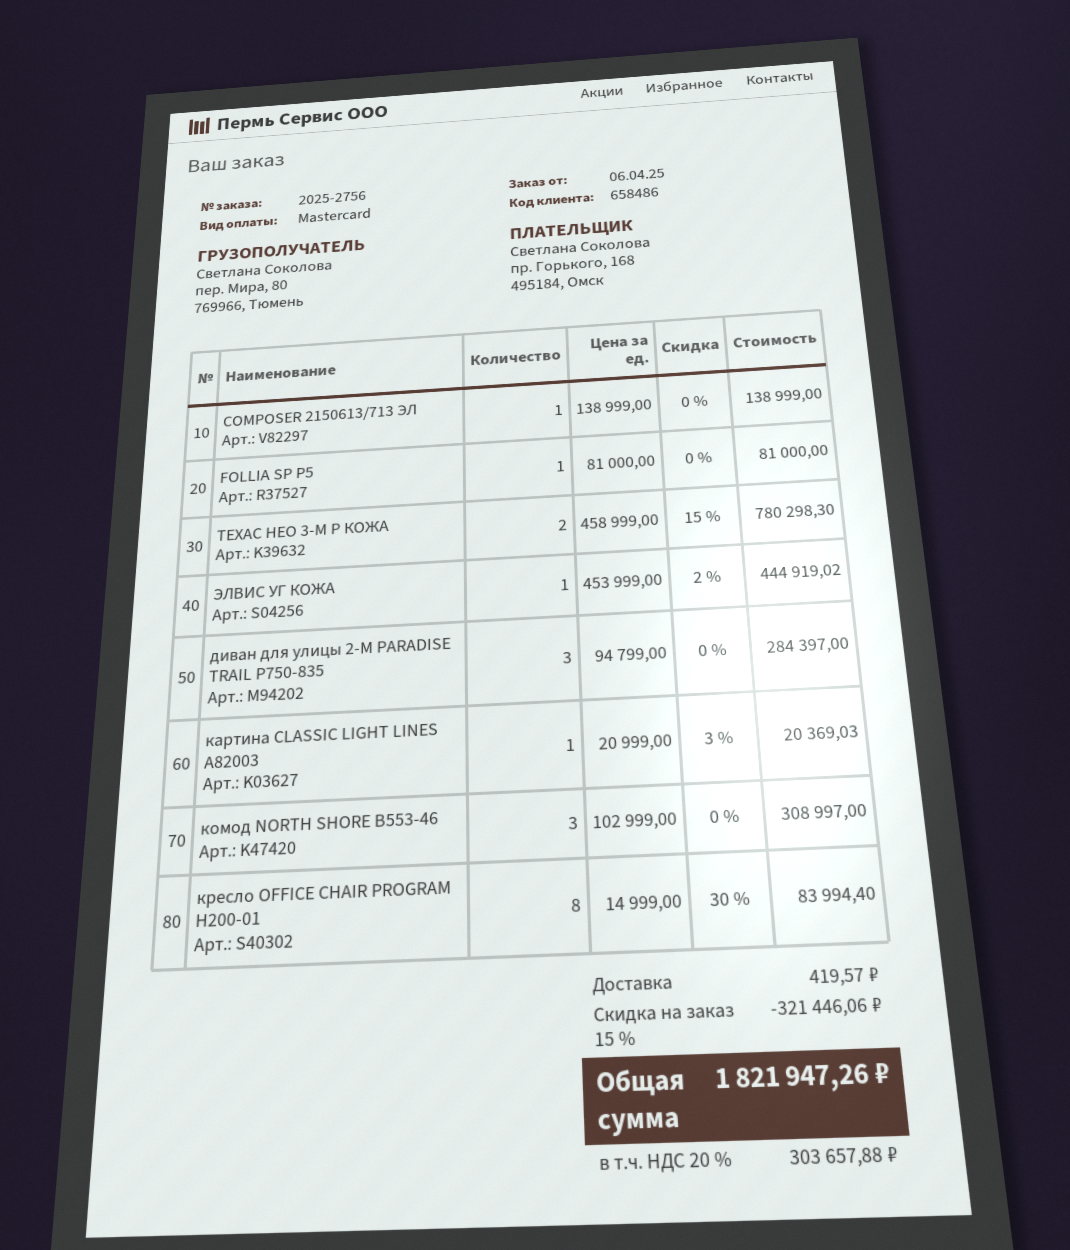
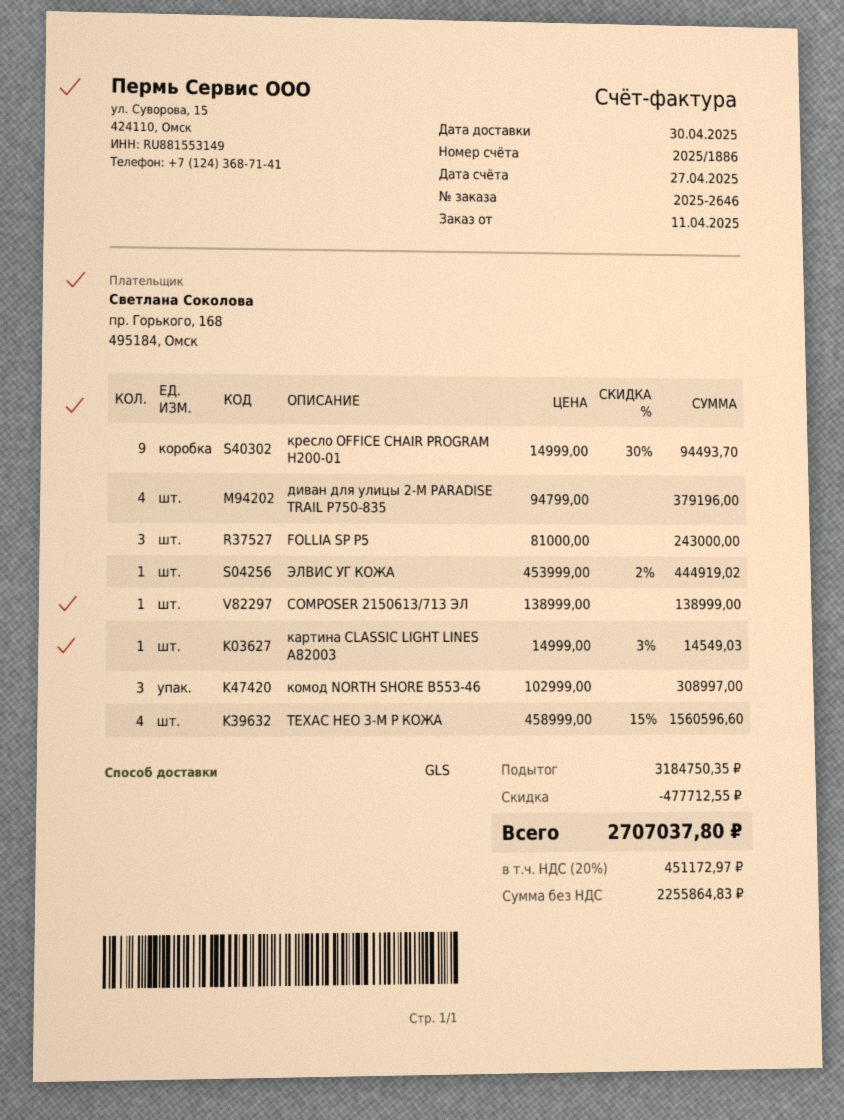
order number: 2025-2756 -> 2025-2646
order date: 2025-04-06 -> 2025-04-11
FOLLIA SP P5: 1 x 81000.00 = 81000.00 -> 3 x 81000.00 = 243000.00
ТЕХАС НЕО 3-М Р КОЖА: 2 x 458999.00 - 15% = 780298.30 -> 4 x 458999.00 - 15% = 1560596.60
диван для улицы 2-М PARADISE TRAIL P750-835: 3 x 94799.00 = 284397.00 -> 4 x 94799.00 = 379196.00
картина CLASSIC LIGHT LINES A82003: 1 x 20999.00 - 3% = 20369.03 -> 1 x 14999.00 - 3% = 14549.03
кресло OFFICE CHAIR PROGRAM H200-01: 8 x 14999.00 - 30% = 83994.40 -> 9 x 14999.00 - 30% = 94493.70
discount: 321446.06 -> 477712.55
shipping: 419.57 -> none
tax: 20% = 303657.88 -> 20% = 451172.97
total: 1821947.26 -> 2707037.80

